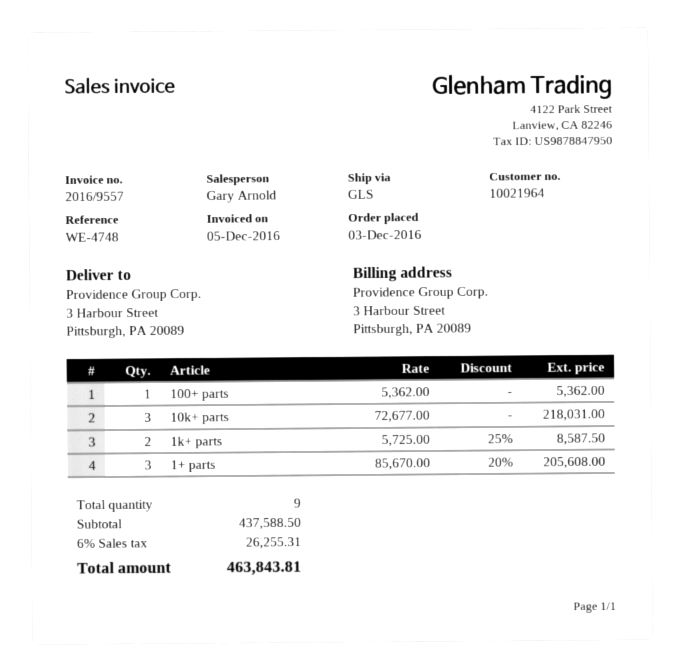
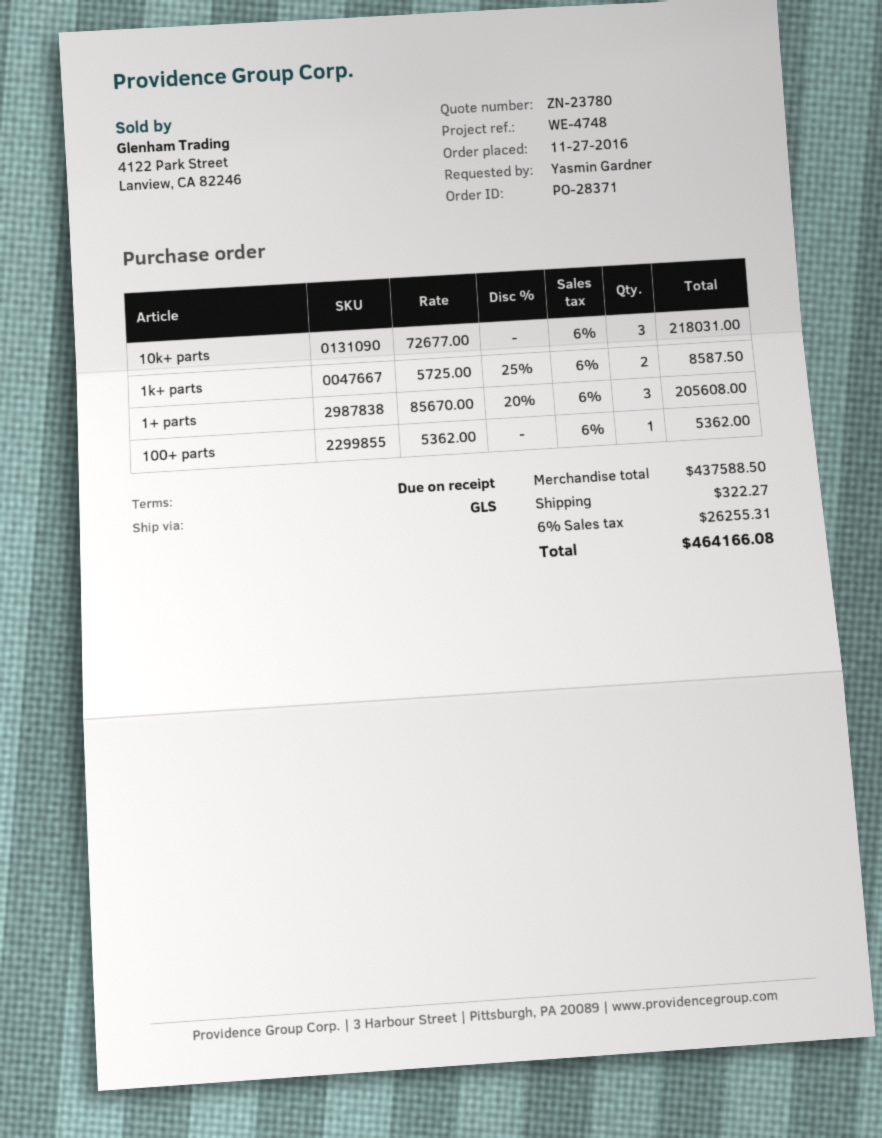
order date: 2016-12-03 -> 2016-11-27
shipping: none -> 322.27
total: 463843.81 -> 464166.08

